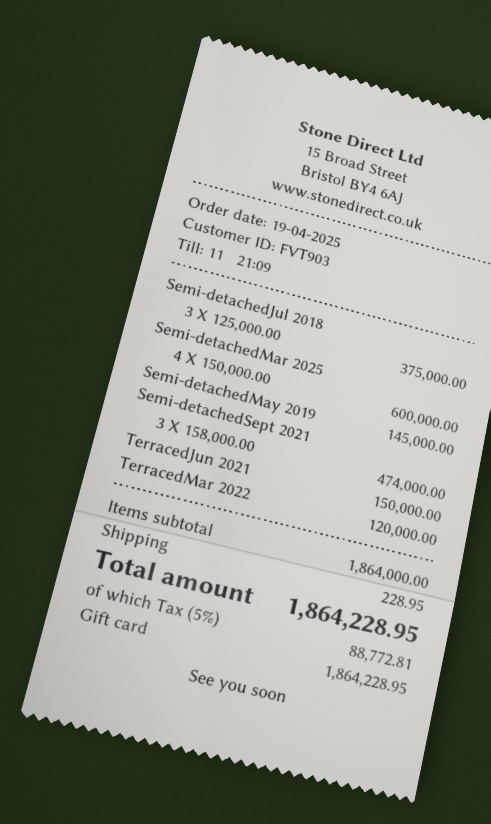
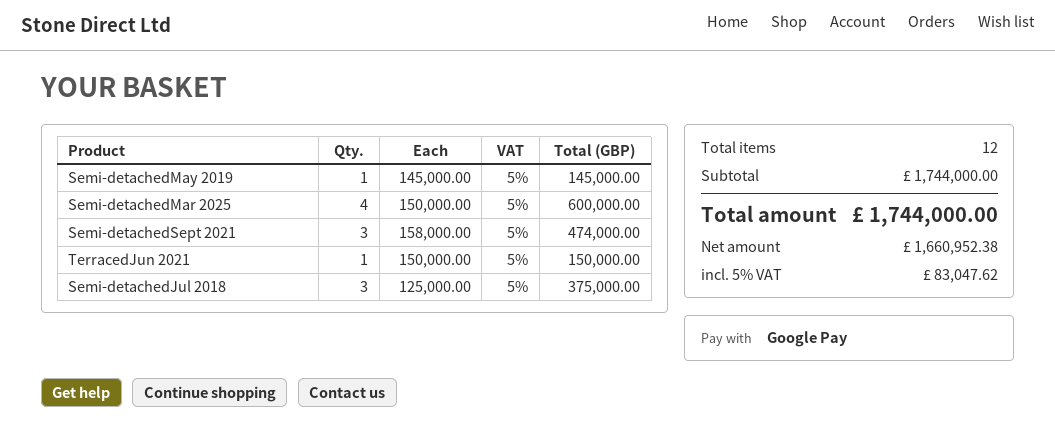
payment method: gift card -> Google Pay
TerracedMar 2022: 1 x 120000.00 = 120000.00 -> none
subtotal: 1864000.00 -> 1744000.00
shipping: 228.95 -> none
tax: 5% = 88772.81 -> 5% = 83047.62
total: 1864228.95 -> 1744000.00

